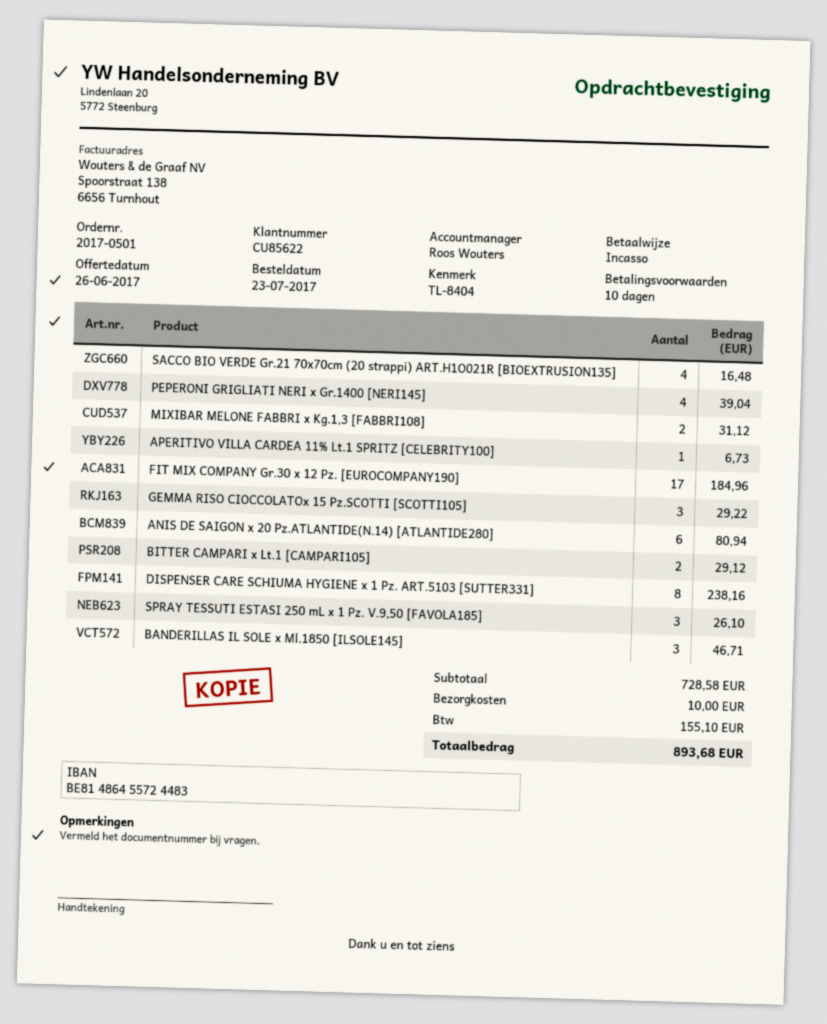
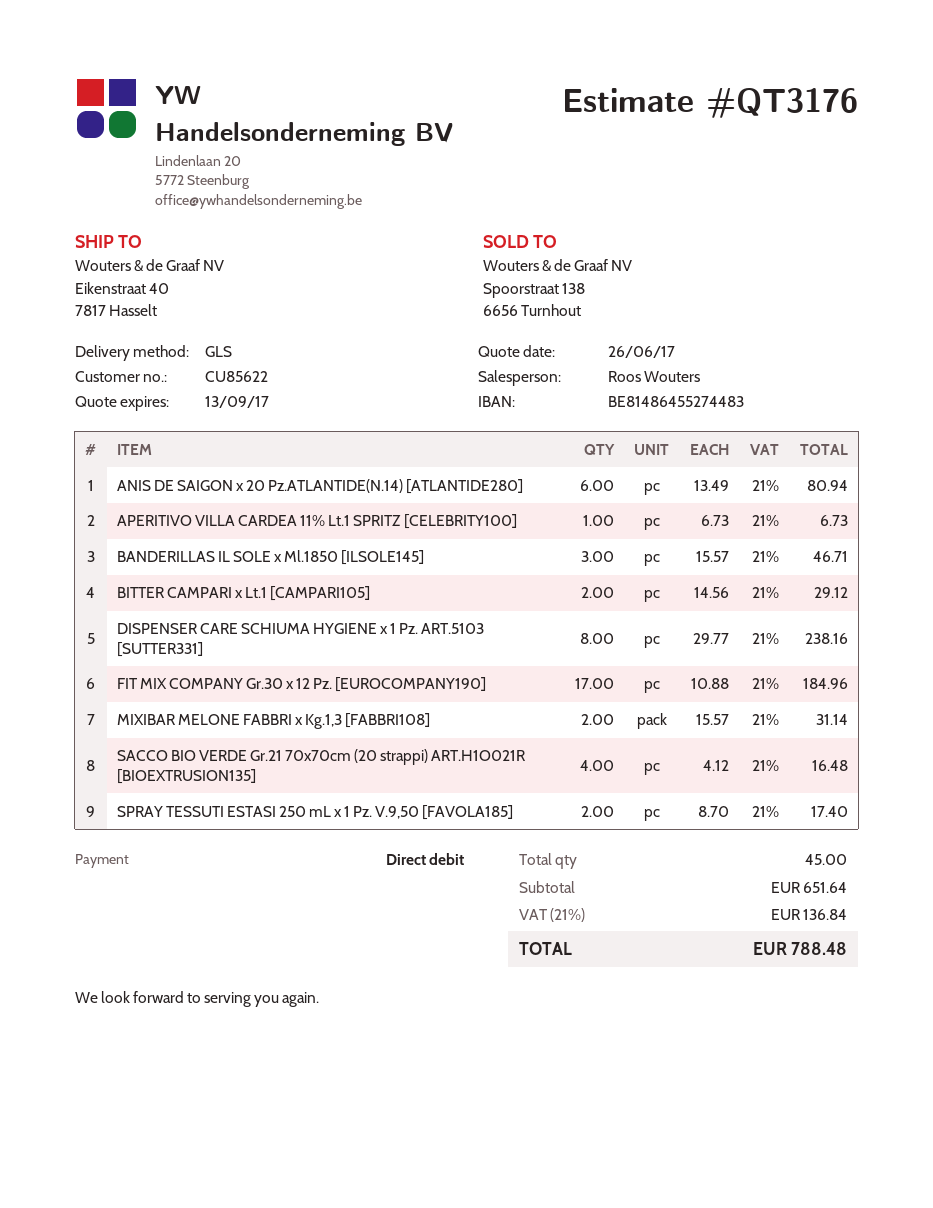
bank account: BE81486455724483 -> BE81486455274483
PEPERONI GRIGLIATI NERI x Gr.1400 [NERI145]: 4 for 39.04 -> none
MIXIBAR MELONE FABBRI x Kg.1,3 [FABBRI108]: 2 for 31.12 -> 2 for 31.14
GEMMA RISO CIOCCOLATOx 15 Pz.SCOTTI [SCOTTI105]: 3 for 29.22 -> none
SPRAY TESSUTI ESTASI 250 mL x 1 Pz. V.9,50 [FAVOLA185]: 3 for 26.10 -> 2 for 17.40
subtotal: 728.58 -> 651.64
shipping: 10.00 -> none
tax: 155.10 -> 136.84
total: 893.68 -> 788.48

